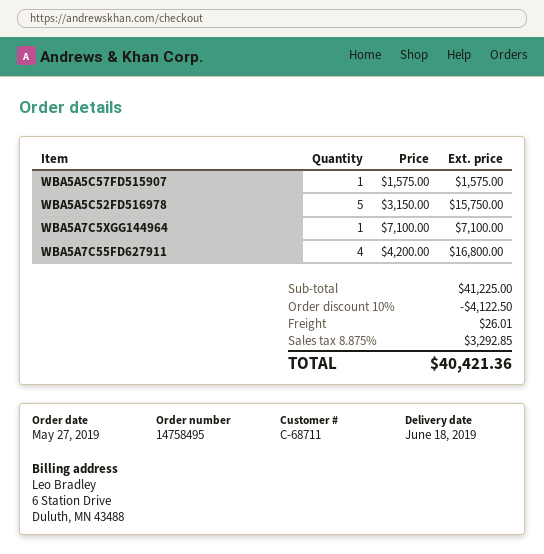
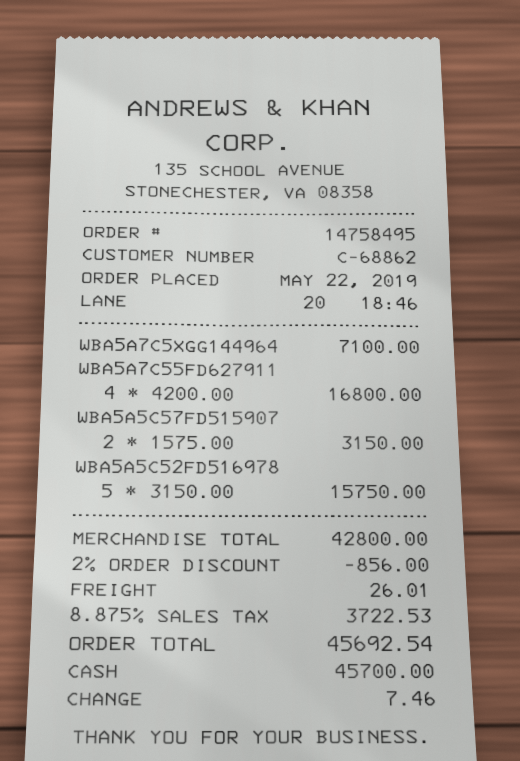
order date: 2019-05-27 -> 2019-05-22
customer number: C-68711 -> C-68862
WBA5A5C57FD515907: 1 x 1575.00 = 1575.00 -> 2 x 1575.00 = 3150.00
subtotal: 41225.00 -> 42800.00
discount: 10% = 4122.50 -> 2% = 856.00
tax: 8.875% = 3292.85 -> 8.875% = 3722.53
total: 40421.36 -> 45692.54

